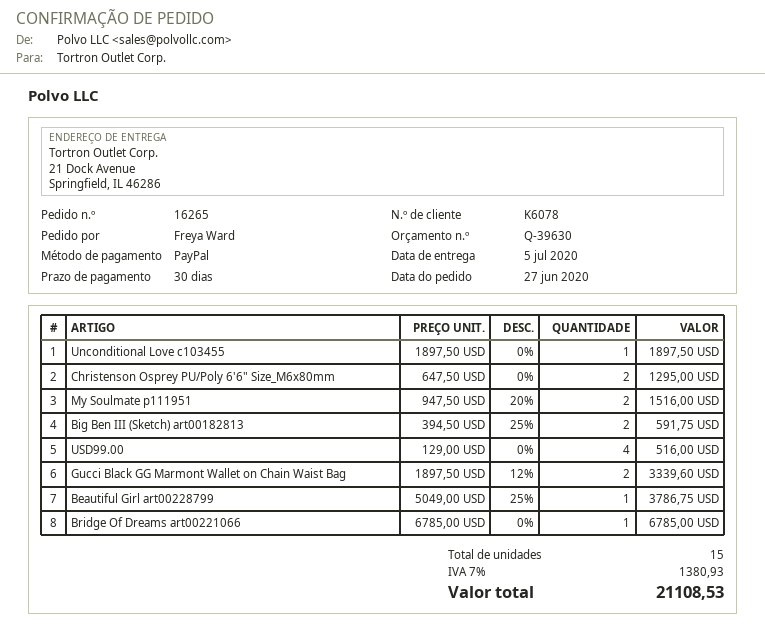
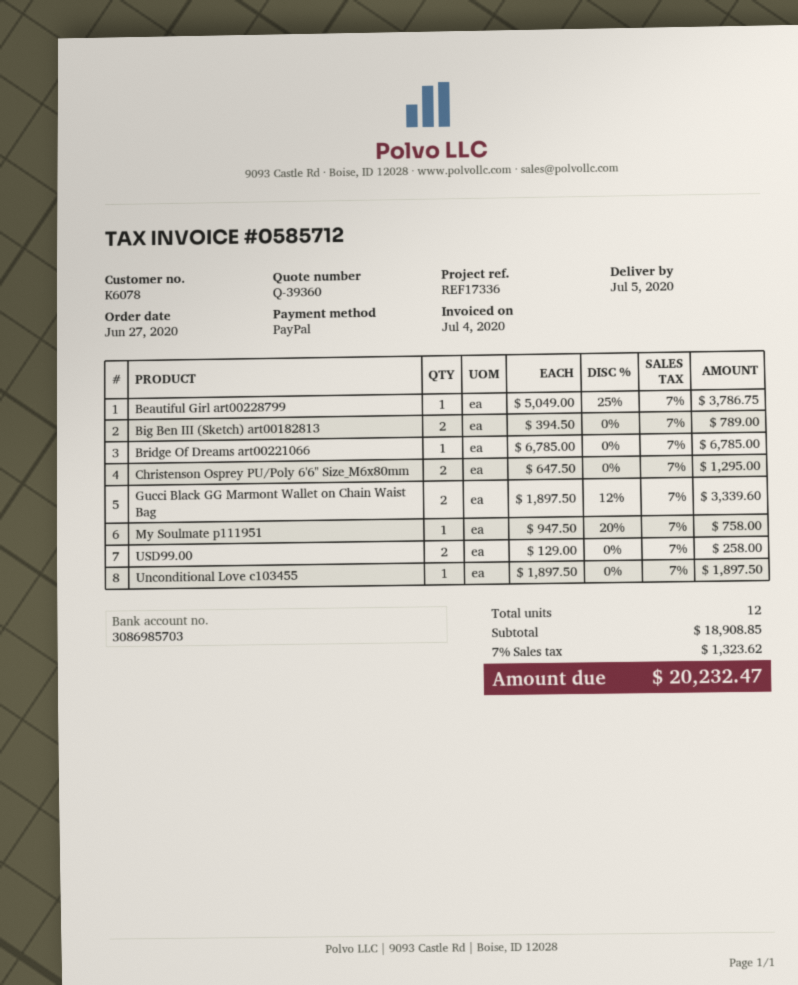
quote number: Q-39630 -> Q-39360
My Soulmate p111951: 2 x 947.50 - 20% = 1516.00 -> 1 x 947.50 - 20% = 758.00
Big Ben III (Sketch) art00182813: 2 x 394.50 - 25% = 591.75 -> 2 x 394.50 = 789.00
USD99.00: 4 x 129.00 = 516.00 -> 2 x 129.00 = 258.00
total quantity: 15 -> 12
tax: 7% = 1380.93 -> 7% = 1323.62
total: 21108.53 -> 20232.47

